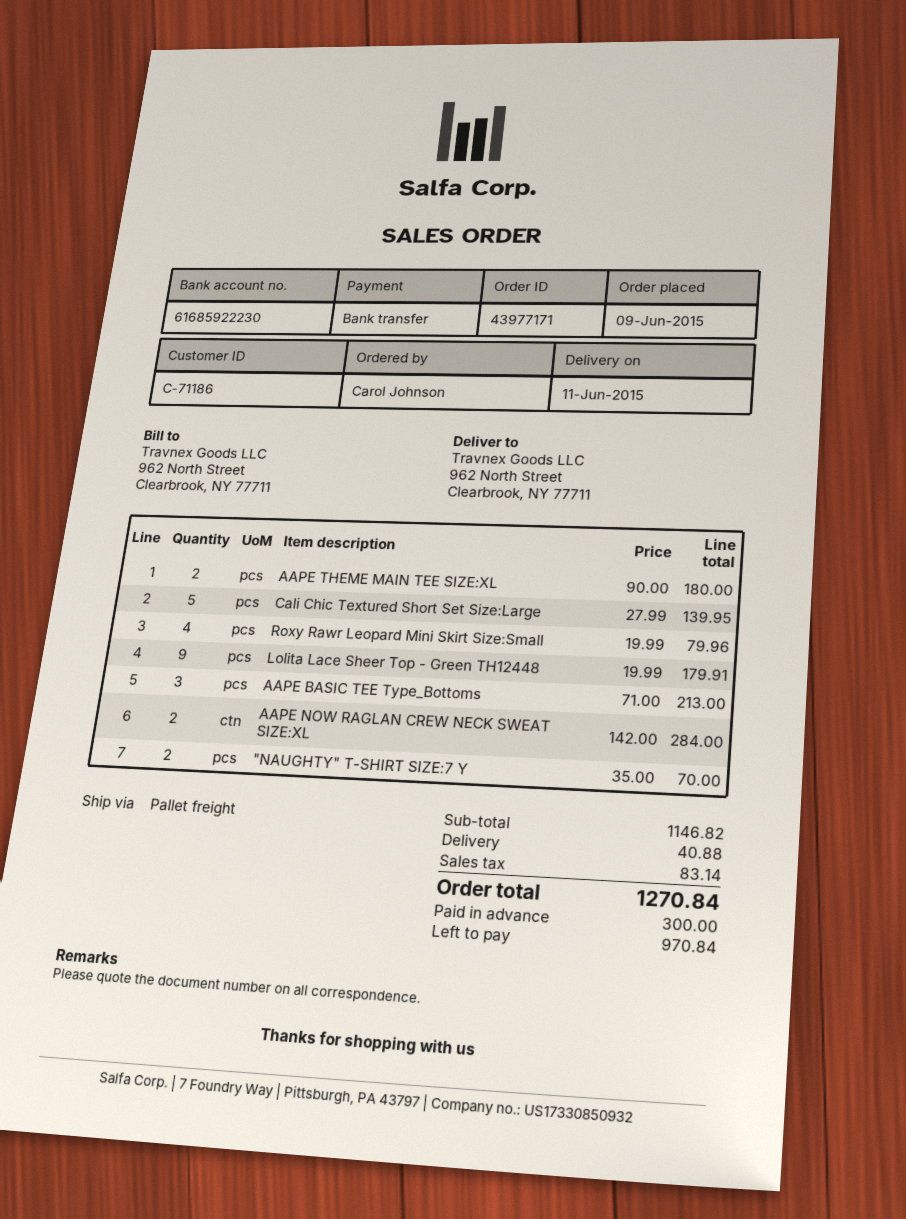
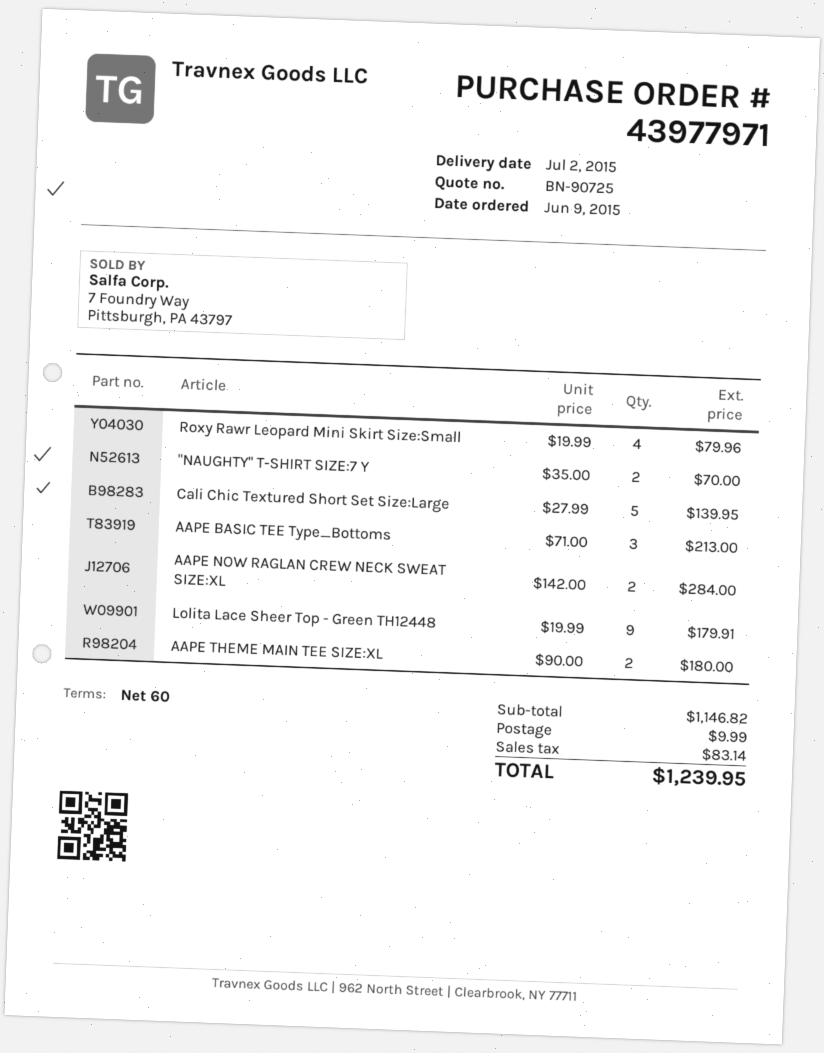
order number: 43977171 -> 43977971
delivery date: 2015-06-11 -> 2015-07-02
shipping: 40.88 -> 9.99
total: 1270.84 -> 1239.95

